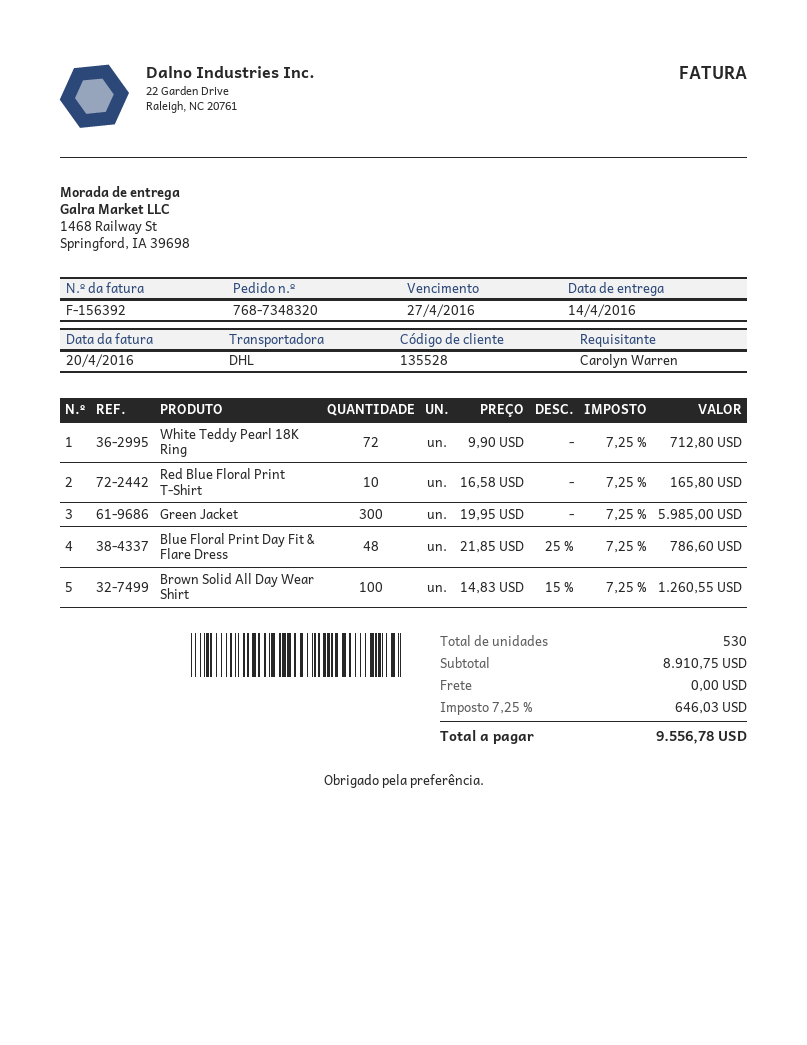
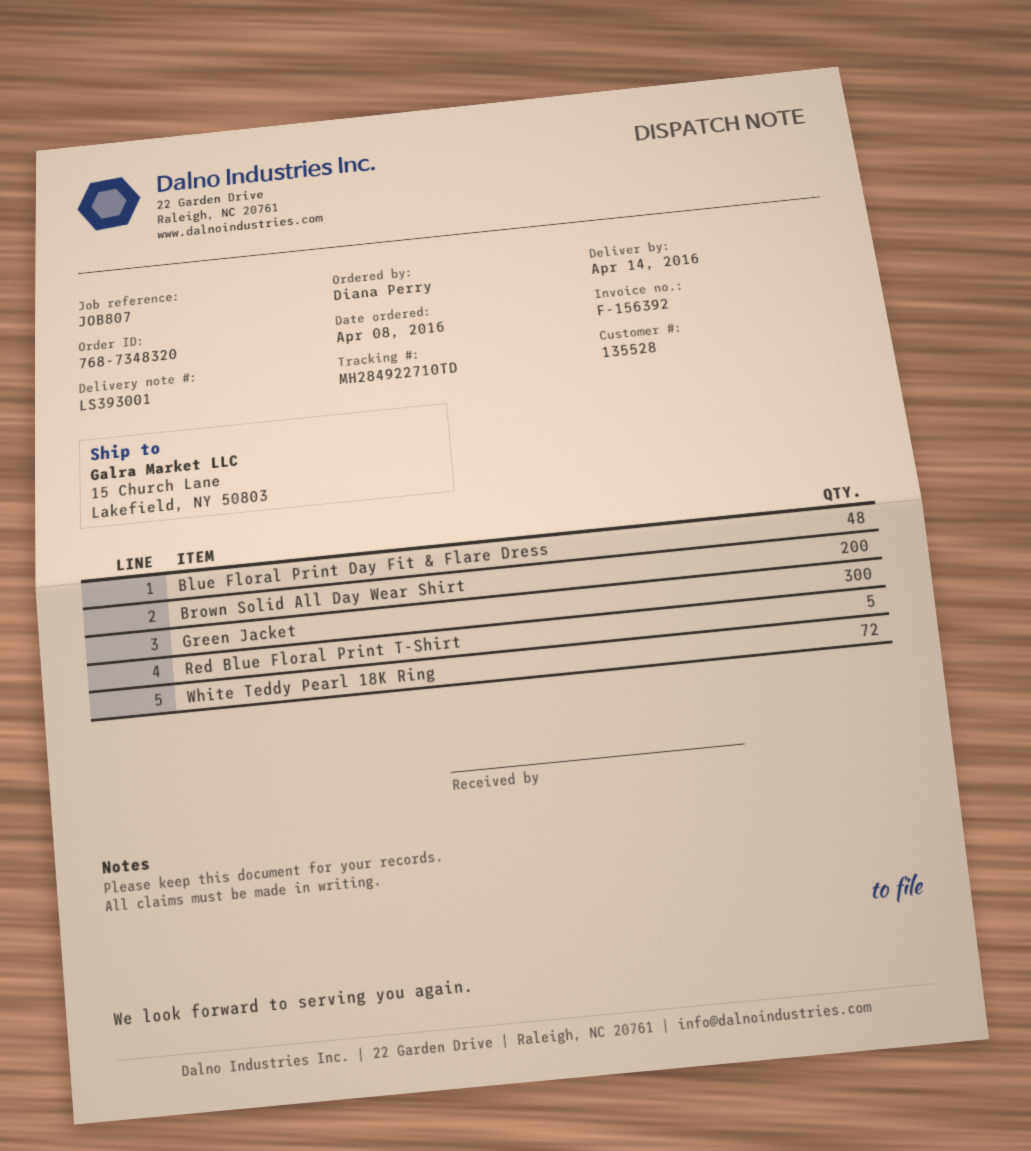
ordered by: Carolyn Warren -> Diana Perry
ship to: 1468 Railway St, Springford, IA 39698 -> 15 Church Lane, Lakefield, NY 50803
Red Blue Floral Print T-Shirt: 10 -> 5
Brown Solid All Day Wear Shirt: 100 -> 200

